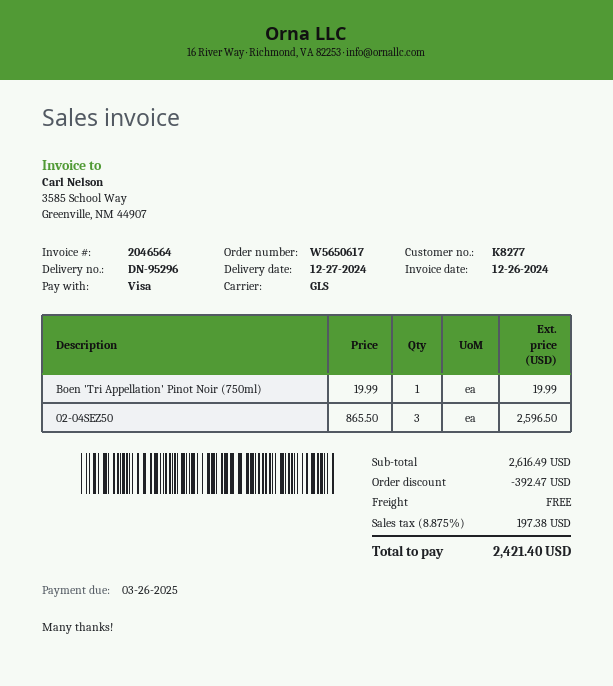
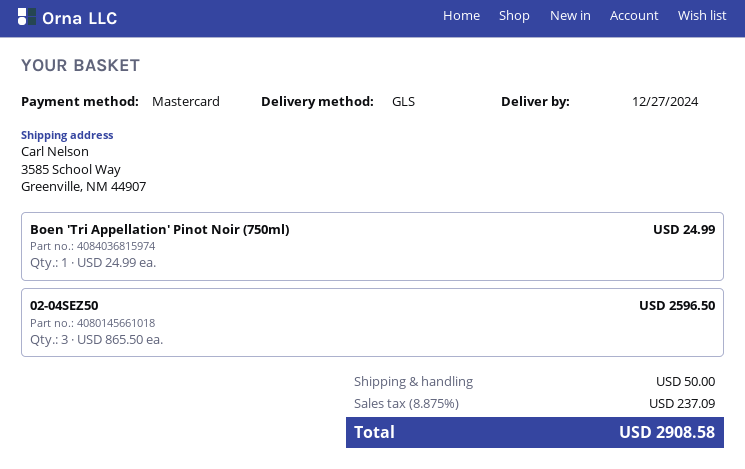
payment method: Visa -> Mastercard
Boen 'Tri Appellation' Pinot Noir (750ml): 1 x 19.99 = 19.99 -> 1 x 24.99 = 24.99
discount: 392.47 -> none
shipping: 0.00 -> 50.00
tax: 8.875% = 197.38 -> 8.875% = 237.09
total: 2421.40 -> 2908.58

